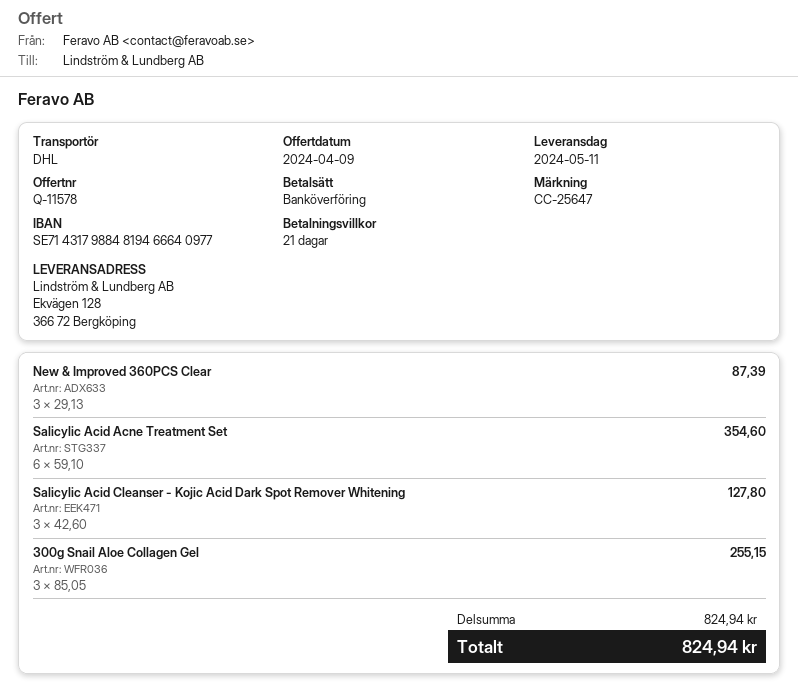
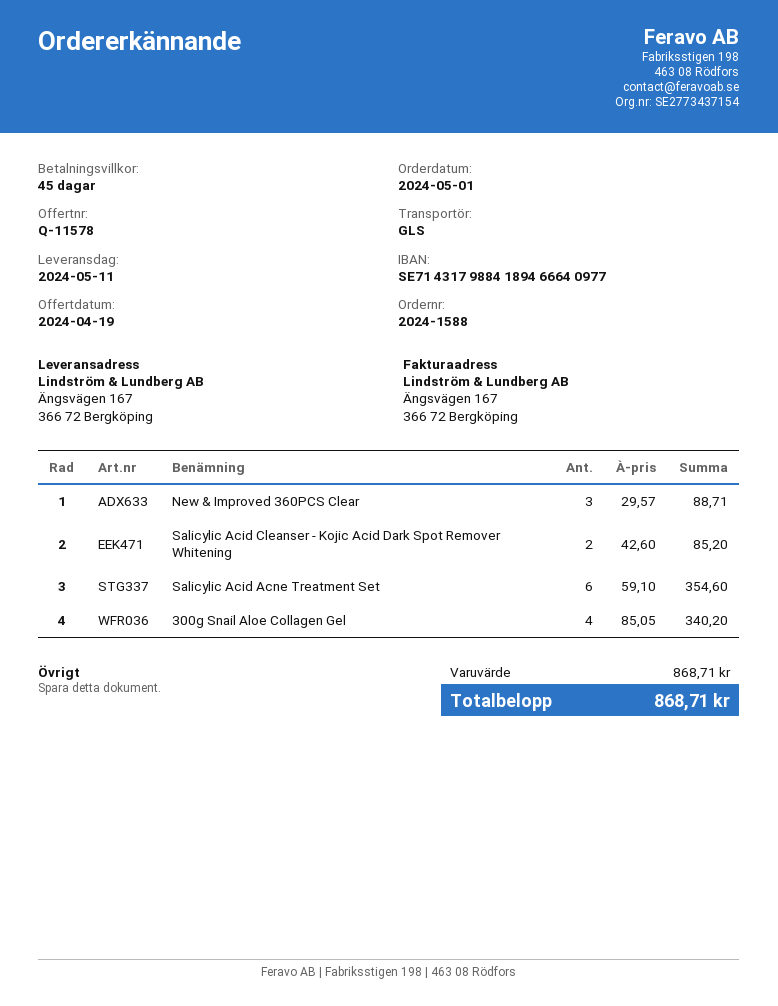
quote date: 2024-04-09 -> 2024-04-19
payment terms: 21 days -> 45 days
bank account: SE7143179884819466640977 -> SE7143179884189466640977
shipping method: DHL -> GLS
ship to: Ekvägen 128, 366 72 Bergköping -> Ängsvägen 167, 366 72 Bergköping
New & Improved 360PCS Clear: 3 x 29.13 = 87.39 -> 3 x 29.57 = 88.71
Salicylic Acid Cleanser - Kojic Acid Dark Spot Remover Whitening: 3 x 42.60 = 127.80 -> 2 x 42.60 = 85.20
300g Snail Aloe Collagen Gel: 3 x 85.05 = 255.15 -> 4 x 85.05 = 340.20
subtotal: 824.94 -> 868.71
total: 824.94 -> 868.71

